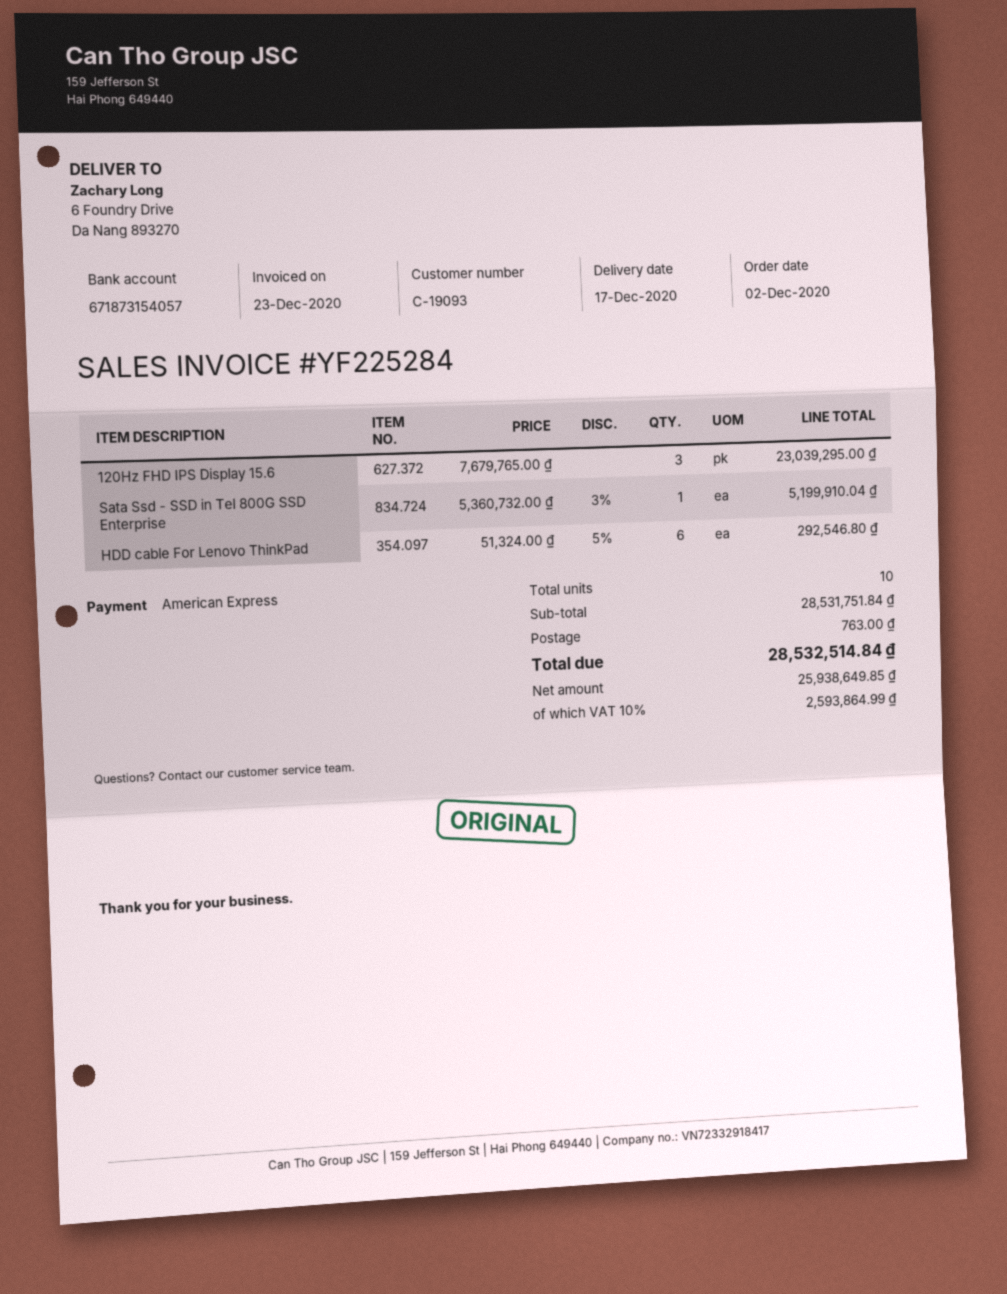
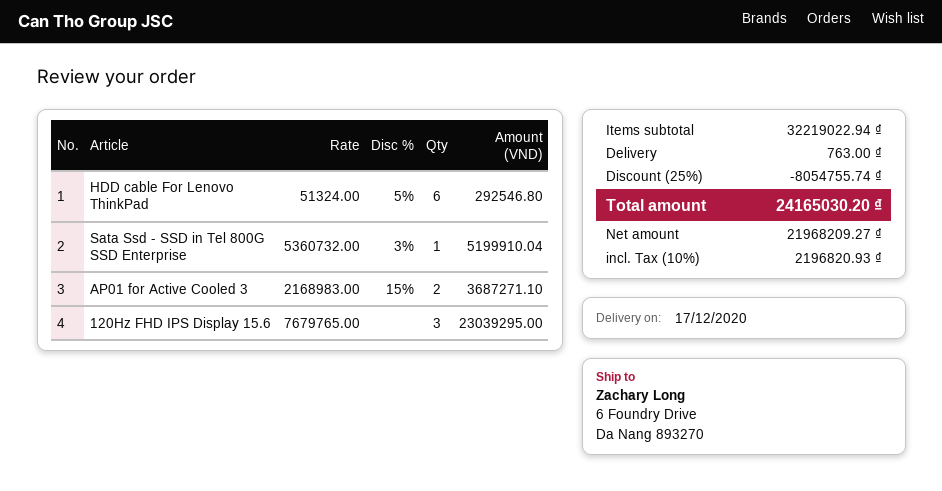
AP01 for Active Cooled 3: none -> 2 x 2168983.00 - 15% = 3687271.10
subtotal: 28531751.84 -> 32219022.94
discount: none -> 25% = 8054755.74
net: 25938649.85 -> 21968209.27
tax: 10% = 2593864.99 -> 10% = 2196820.93
total: 28532514.84 -> 24165030.20

